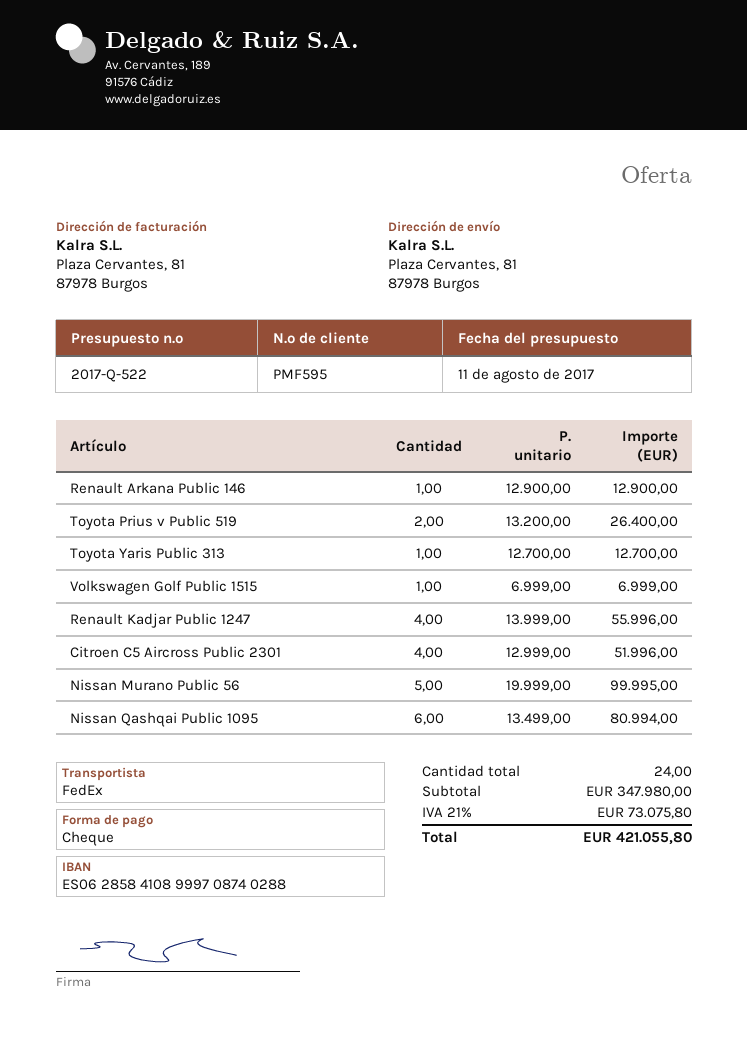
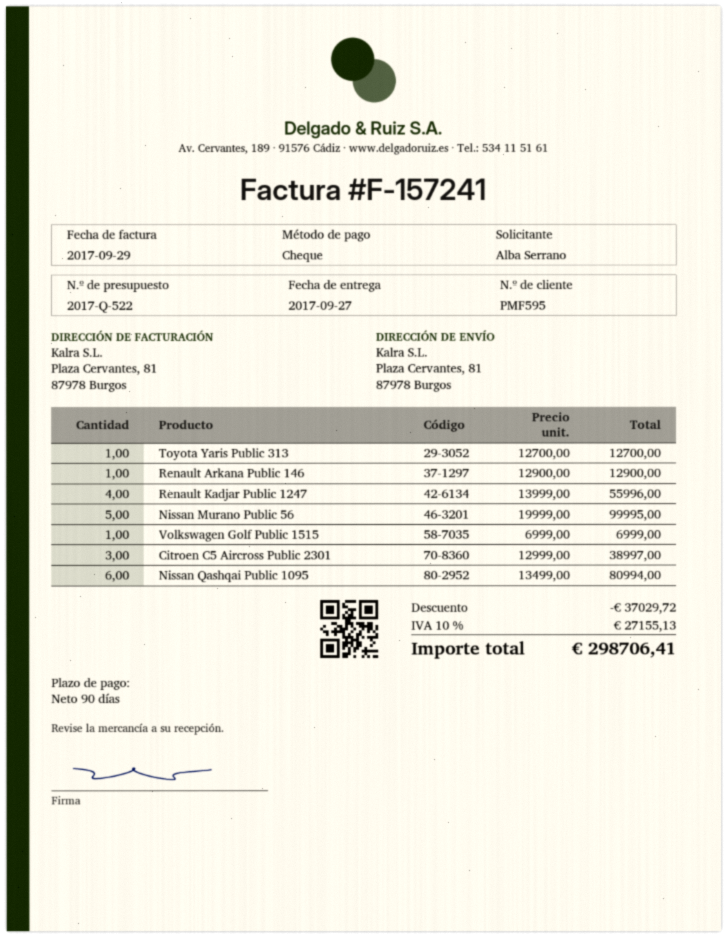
Toyota Prius v Public 519: 2 x 13200.00 = 26400.00 -> none
Citroen C5 Aircross Public 2301: 4 x 12999.00 = 51996.00 -> 3 x 12999.00 = 38997.00
discount: none -> 37029.72
tax: 21% = 73075.80 -> 10% = 27155.13
total: 421055.80 -> 298706.41

